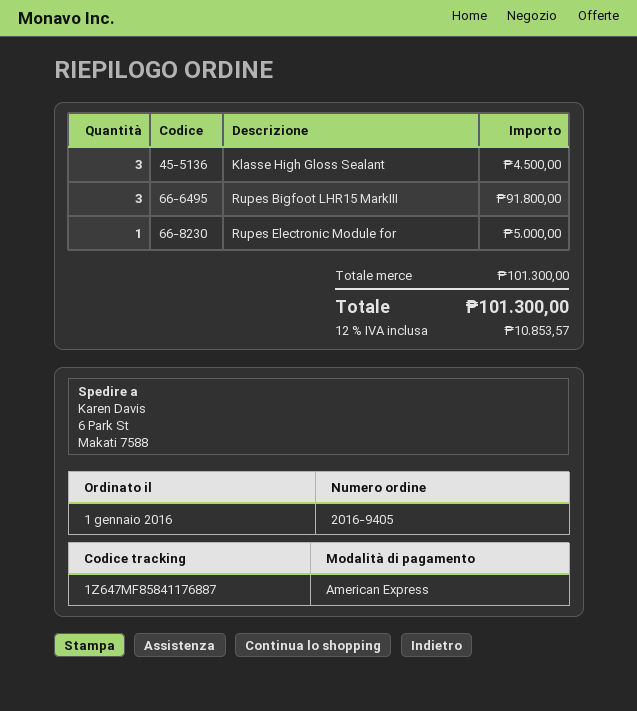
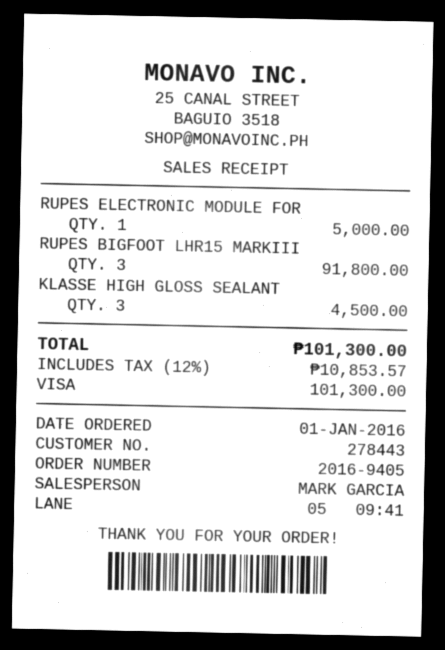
payment method: American Express -> Visa

